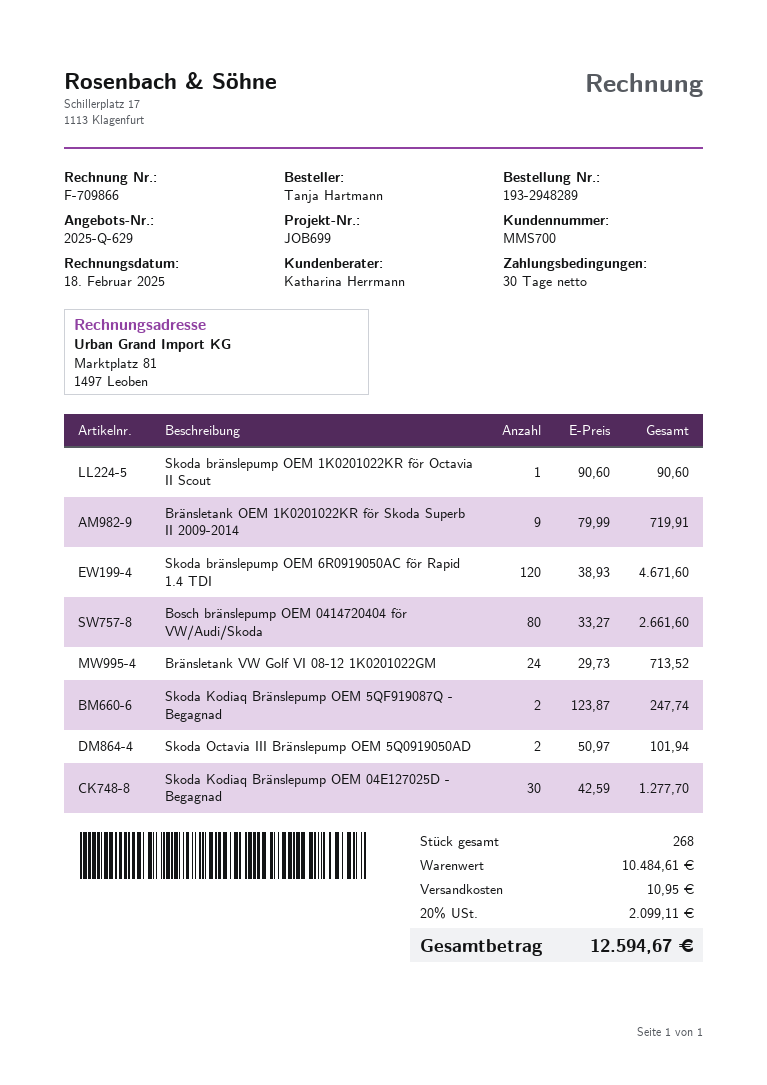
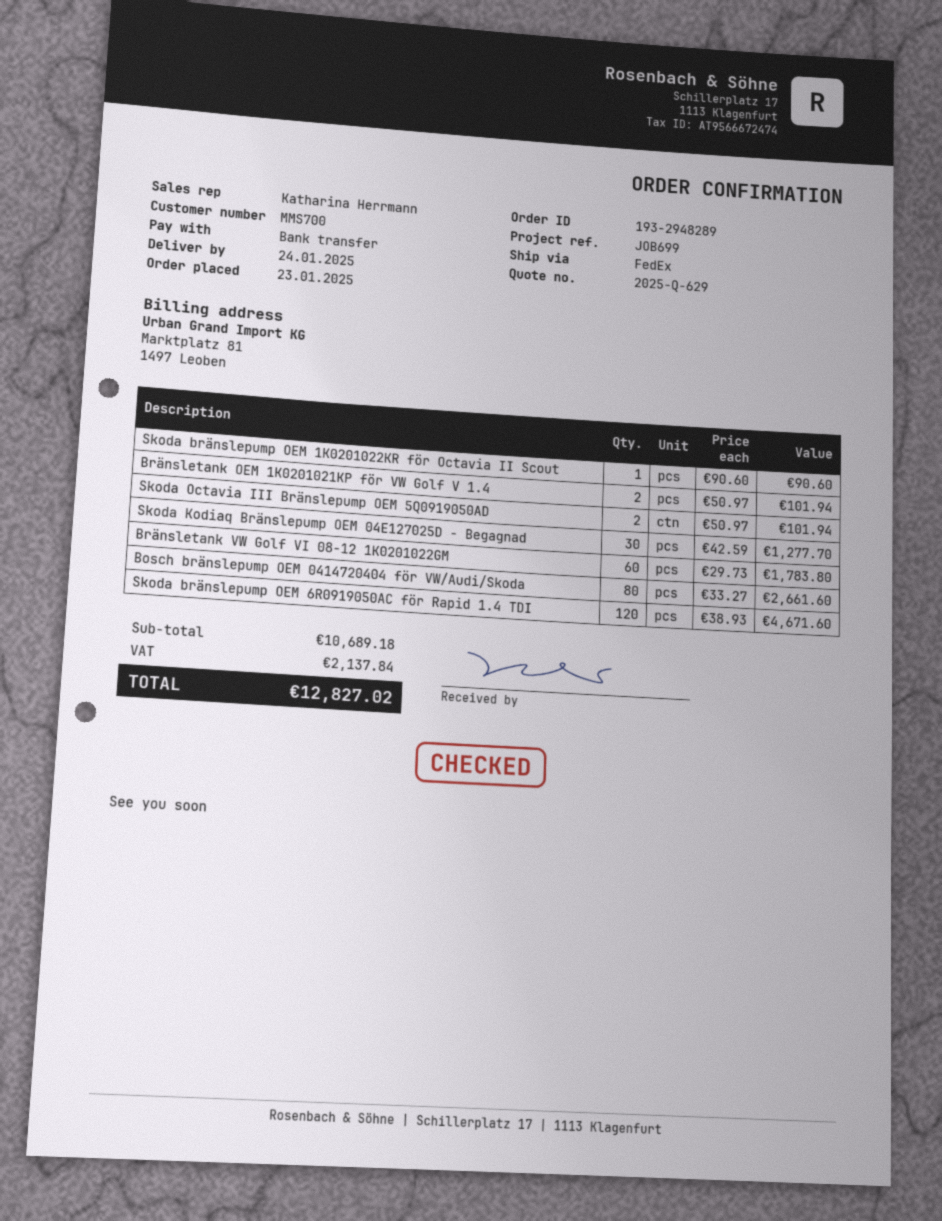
Bränsletank OEM 1K0201022KR för Skoda Superb II 2009-2014: 9 x 79.99 = 719.91 -> none
Bränsletank VW Golf VI 08-12 1K0201022GM: 24 x 29.73 = 713.52 -> 60 x 29.73 = 1783.80
Skoda Kodiaq Bränslepump OEM 5QF919087Q - Begagnad: 2 x 123.87 = 247.74 -> none
Bränsletank OEM 1K0201021KP för VW Golf V 1.4: none -> 2 x 50.97 = 101.94
subtotal: 10484.61 -> 10689.18
shipping: 10.95 -> none
tax: 2099.11 -> 2137.84
total: 12594.67 -> 12827.02

